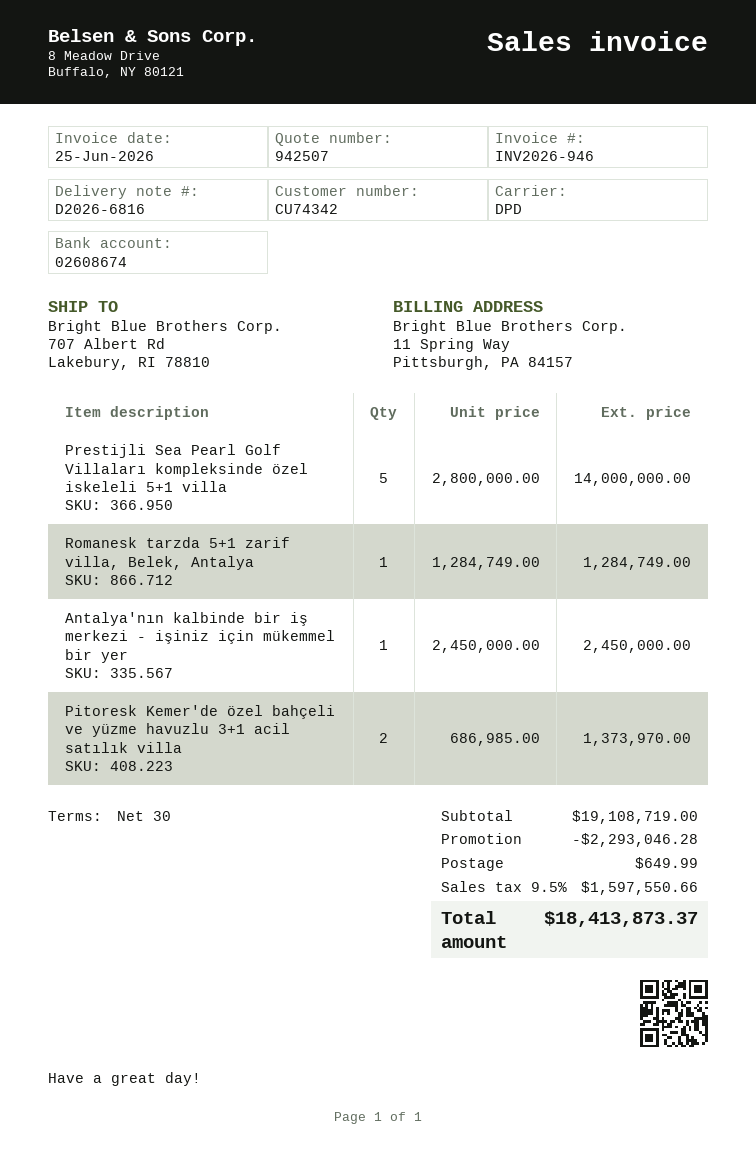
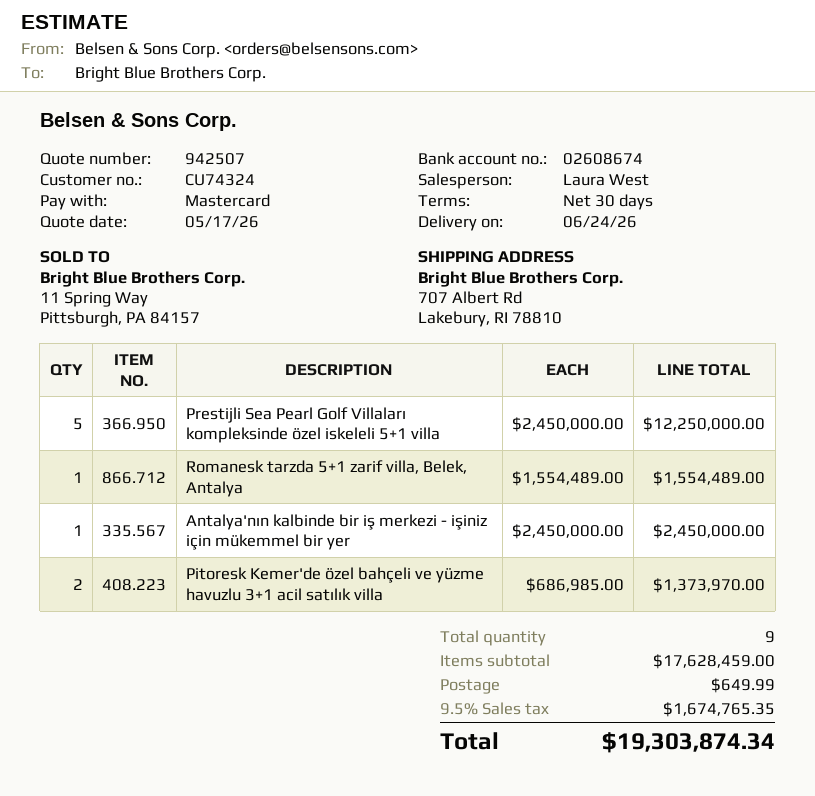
customer number: CU74342 -> CU74324
Prestijli Sea Pearl Golf Villaları kompleksinde özel iskeleli 5+1 villa: 5 x 2800000.00 = 14000000.00 -> 5 x 2450000.00 = 12250000.00
Romanesk tarzda 5+1 zarif villa, Belek, Antalya: 1 x 1284749.00 = 1284749.00 -> 1 x 1554489.00 = 1554489.00
subtotal: 19108719.00 -> 17628459.00
discount: 2293046.28 -> none
tax: 9.5% = 1597550.66 -> 9.5% = 1674765.35
total: 18413873.37 -> 19303874.34

